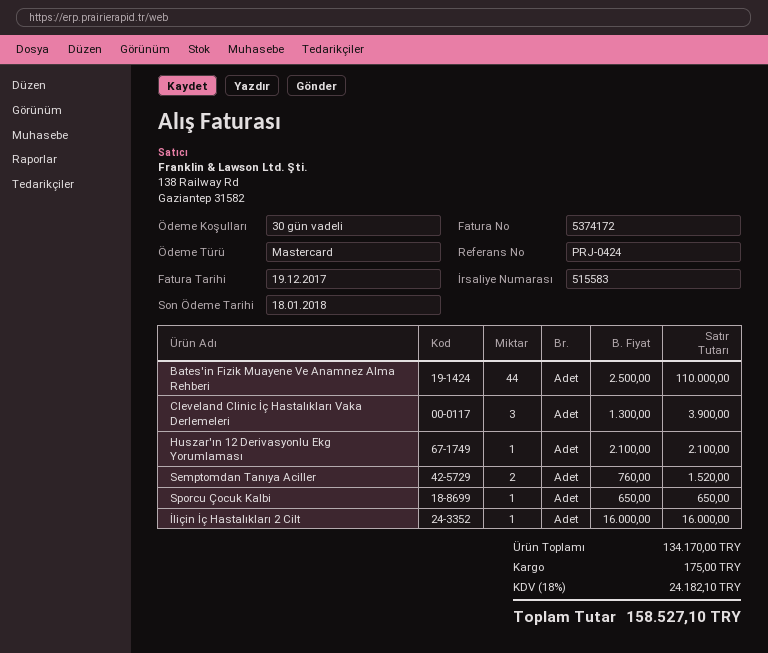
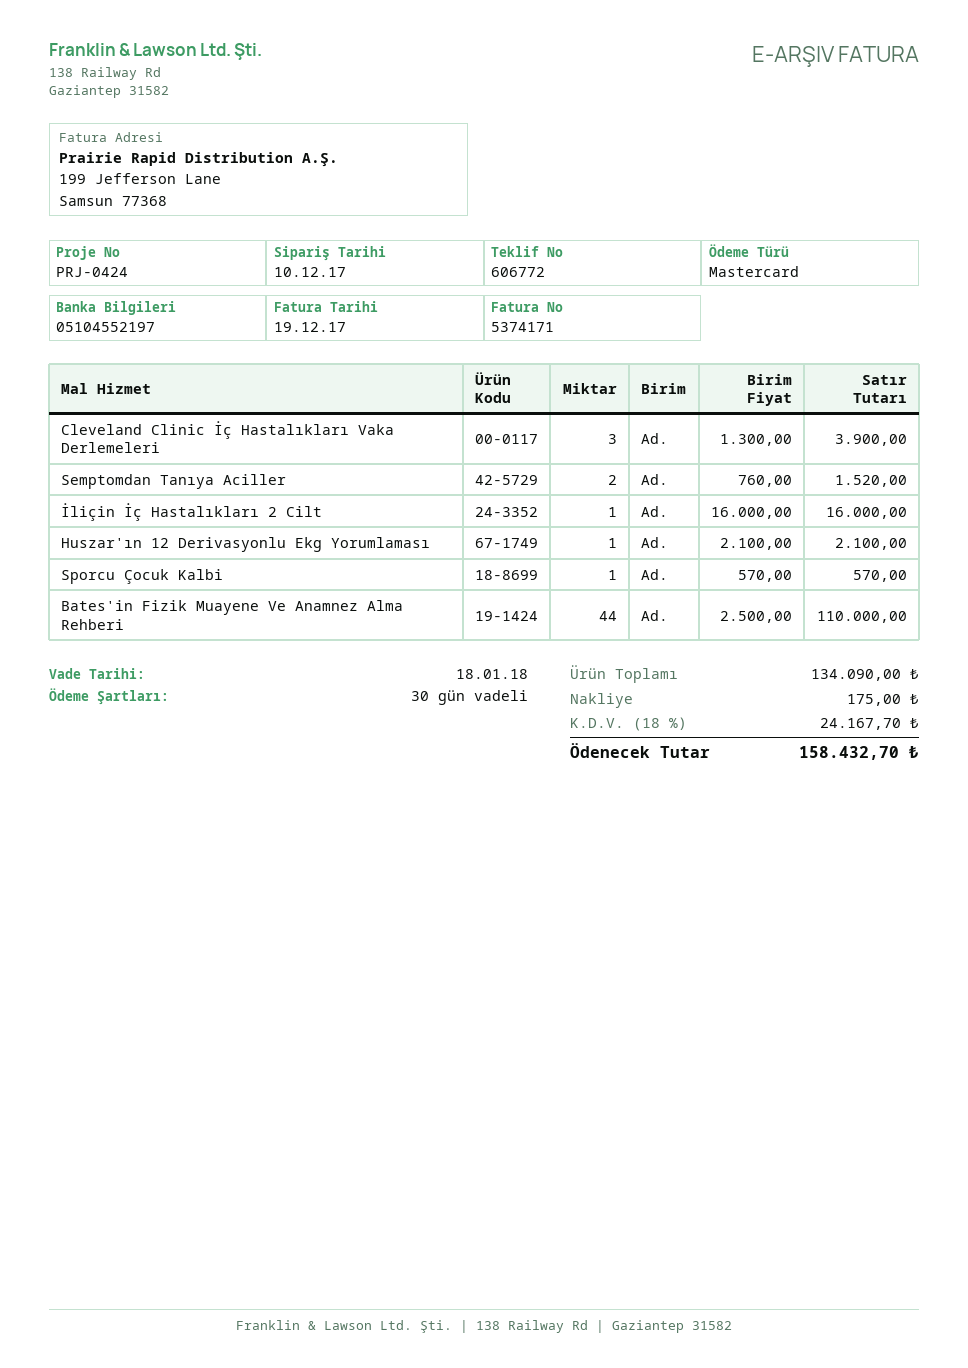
invoice number: 5374172 -> 5374171
Sporcu Çocuk Kalbi: 1 x 650.00 = 650.00 -> 1 x 570.00 = 570.00
subtotal: 134170.00 -> 134090.00
tax: 18% = 24182.10 -> 18% = 24167.70
total: 158527.10 -> 158432.70

